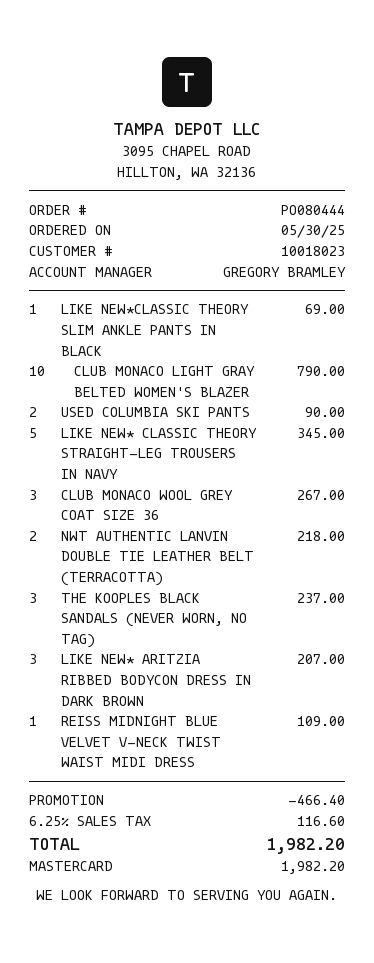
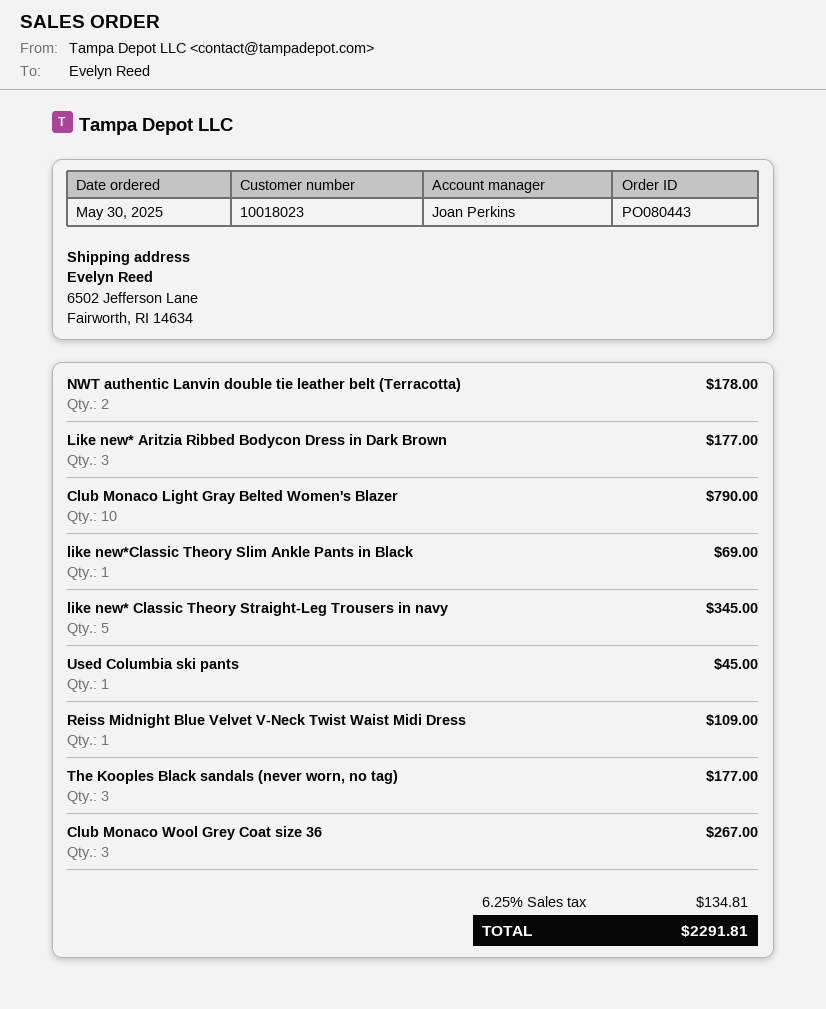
order number: PO080444 -> PO080443
sales rep: GREGORY BRAMLEY -> Joan Perkins
USED COLUMBIA SKI PANTS: 2 for 90.00 -> 1 for 45.00
NWT AUTHENTIC LANVIN DOUBLE TIE LEATHER BELT (TERRACOTTA): 2 for 218.00 -> 2 for 178.00
THE KOOPLES BLACK SANDALS (NEVER WORN, NO TAG): 3 for 237.00 -> 3 for 177.00
LIKE NEW* ARITZIA RIBBED BODYCON DRESS IN DARK BROWN: 3 for 207.00 -> 3 for 177.00
discount: 466.40 -> none
tax: 6.25% = 116.60 -> 6.25% = 134.81
total: 1982.20 -> 2291.81

